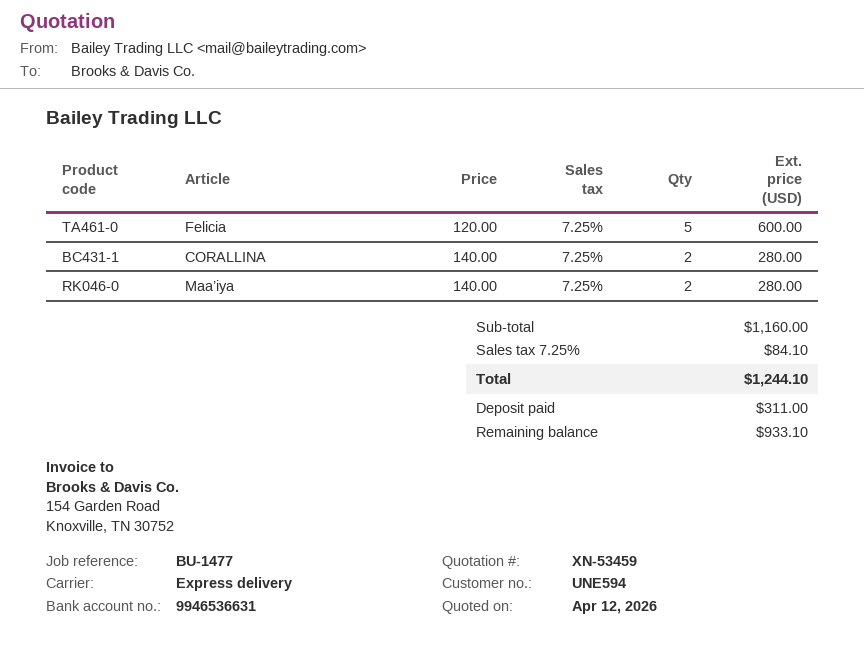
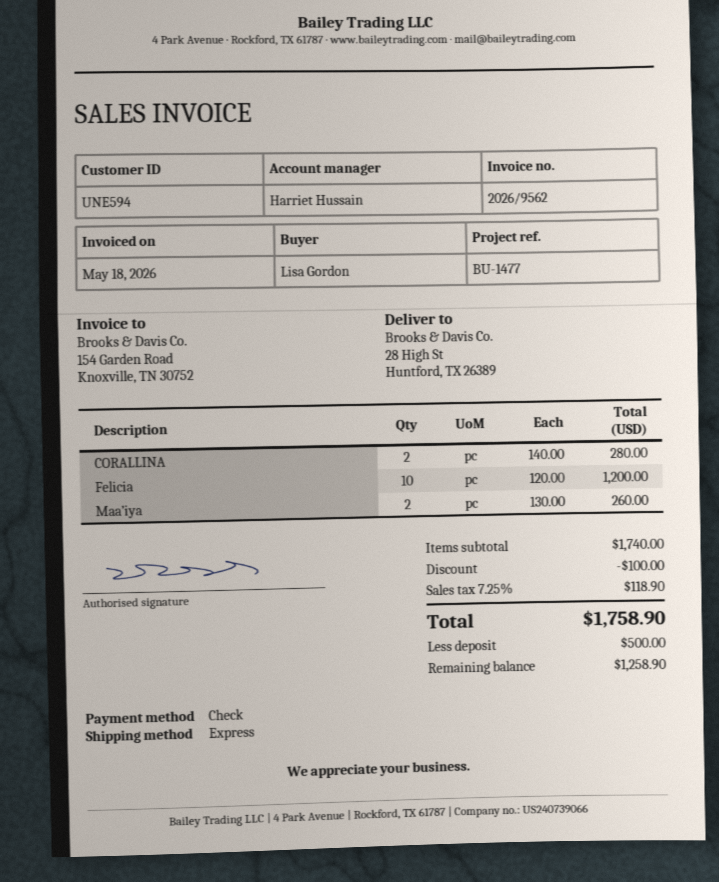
Felicia: 5 x 120.00 = 600.00 -> 10 x 120.00 = 1200.00
Maa’iya: 2 x 140.00 = 280.00 -> 2 x 130.00 = 260.00
subtotal: 1160.00 -> 1740.00
discount: none -> 100.00
tax: 7.25% = 84.10 -> 7.25% = 118.90
total: 1244.10 -> 1758.90
deposit: 311.00 -> 500.00
balance: 933.10 -> 1258.90

